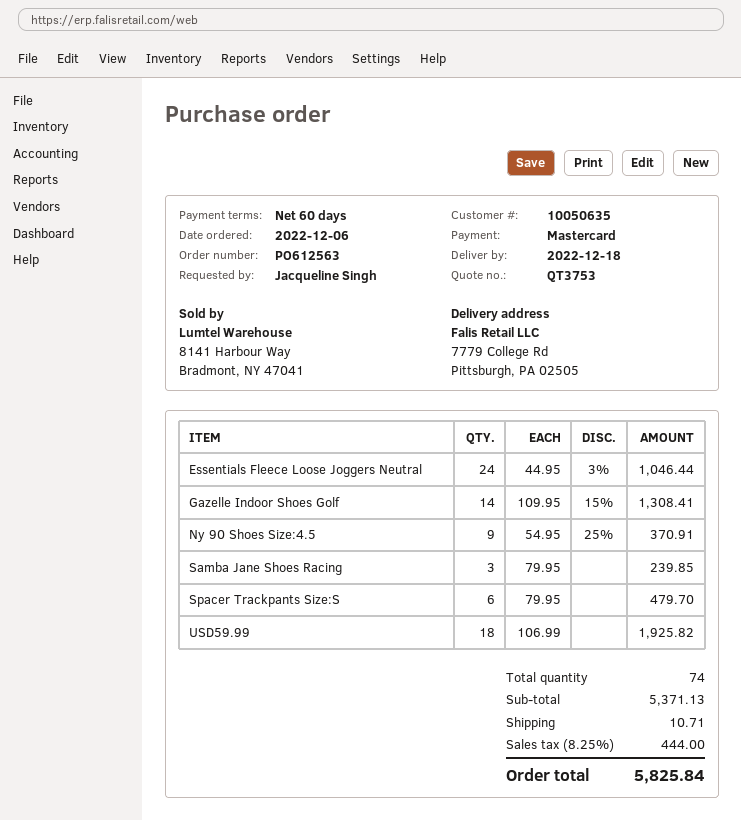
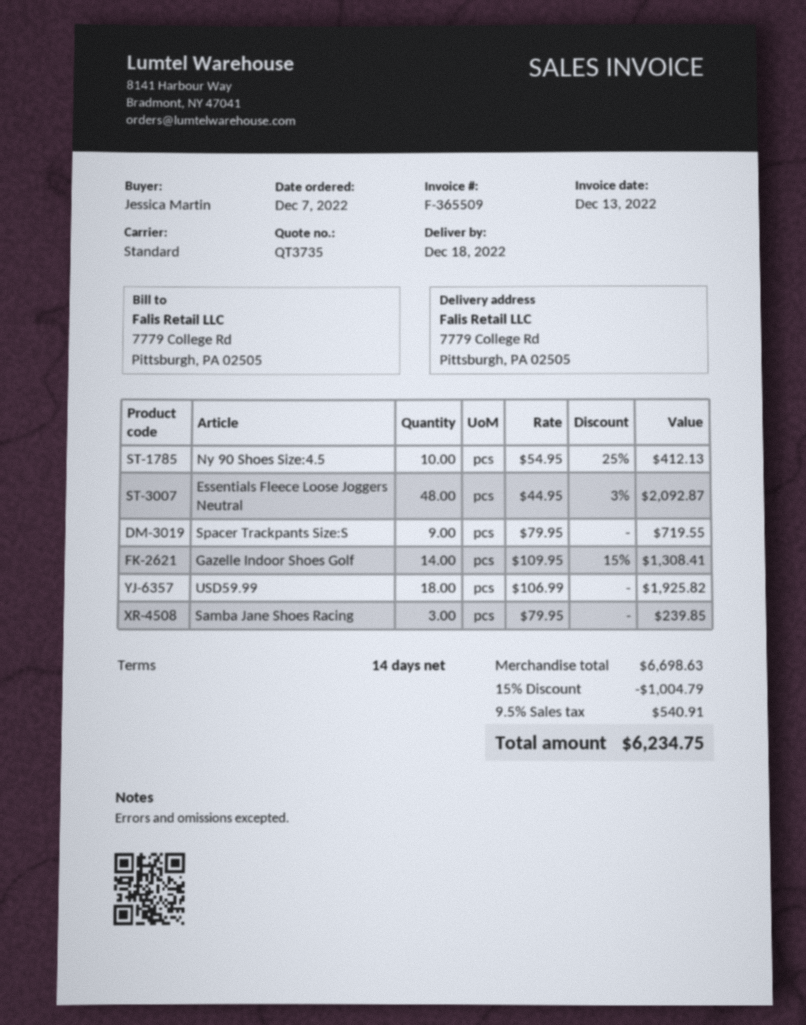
quote number: QT3753 -> QT3735
order date: 2022-12-06 -> 2022-12-07
payment terms: 60 days -> 14 days
ordered by: Jacqueline Singh -> Jessica Martin
Essentials Fleece Loose Joggers Neutral: 24 x 44.95 - 3% = 1046.44 -> 48 x 44.95 - 3% = 2092.87
Ny 90 Shoes Size:4.5: 9 x 54.95 - 25% = 370.91 -> 10 x 54.95 - 25% = 412.13
Spacer Trackpants Size:S: 6 x 79.95 = 479.70 -> 9 x 79.95 = 719.55
subtotal: 5371.13 -> 6698.63
discount: none -> 15% = 1004.79
shipping: 10.71 -> none
tax: 8.25% = 444.00 -> 9.5% = 540.91
total: 5825.84 -> 6234.75

